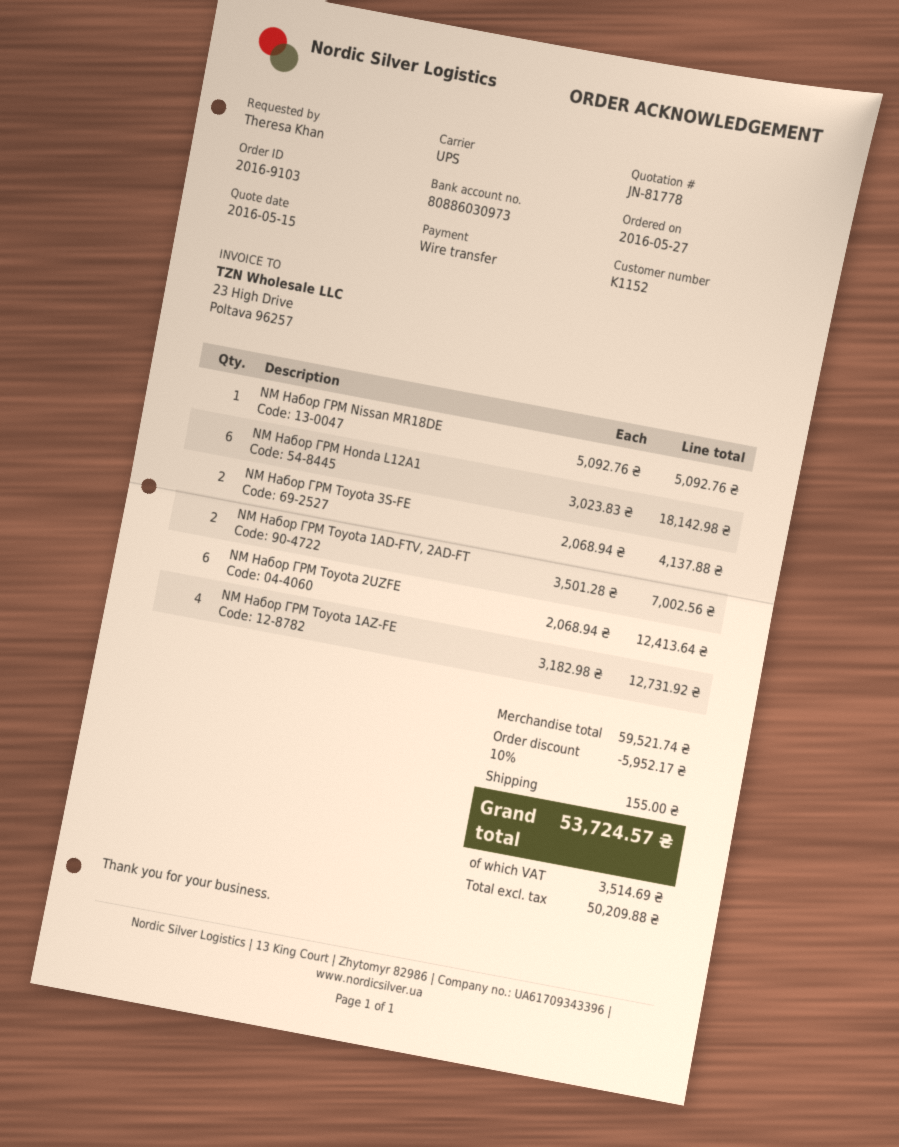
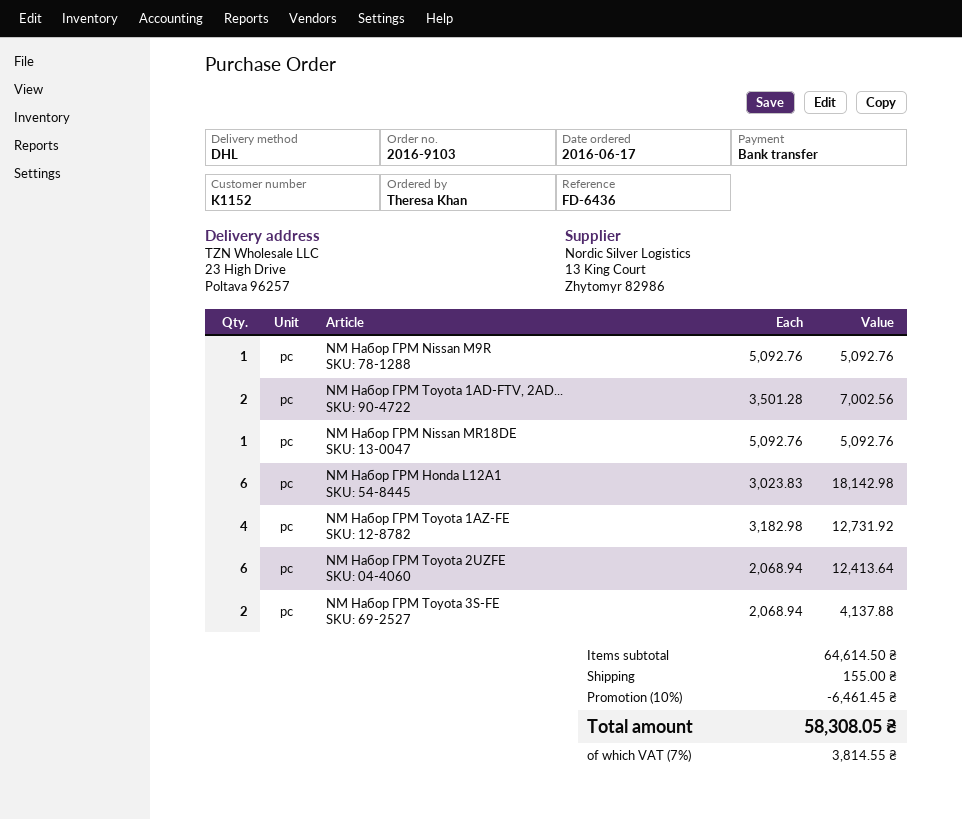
order date: 2016-05-27 -> 2016-06-17
shipping method: UPS -> DHL
NM Набор ГРМ Nissan M9R: none -> 1 x 5092.76 = 5092.76
subtotal: 59521.74 -> 64614.50
discount: 10% = 5952.17 -> 10% = 6461.45
tax: 3514.69 -> 3814.55
total: 53724.57 -> 58308.05

